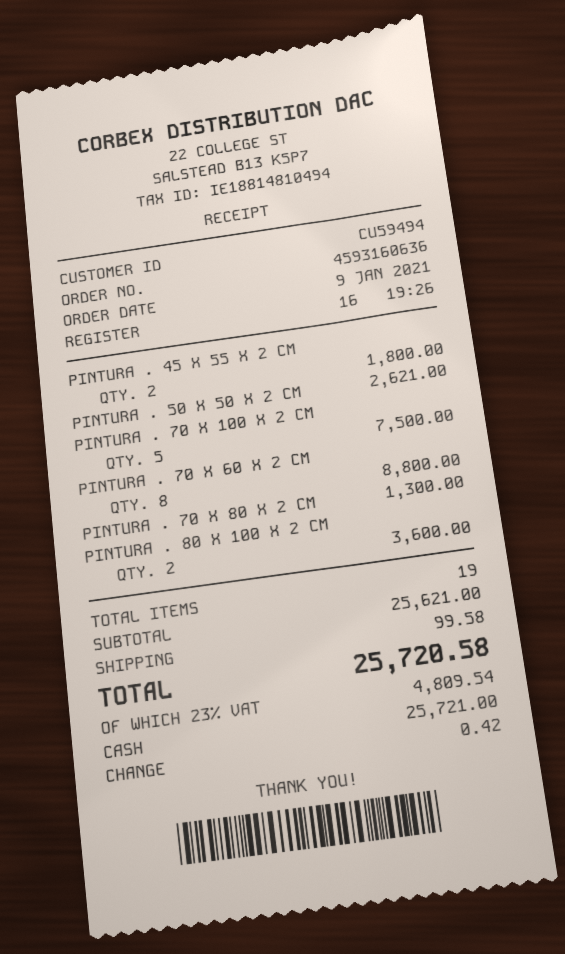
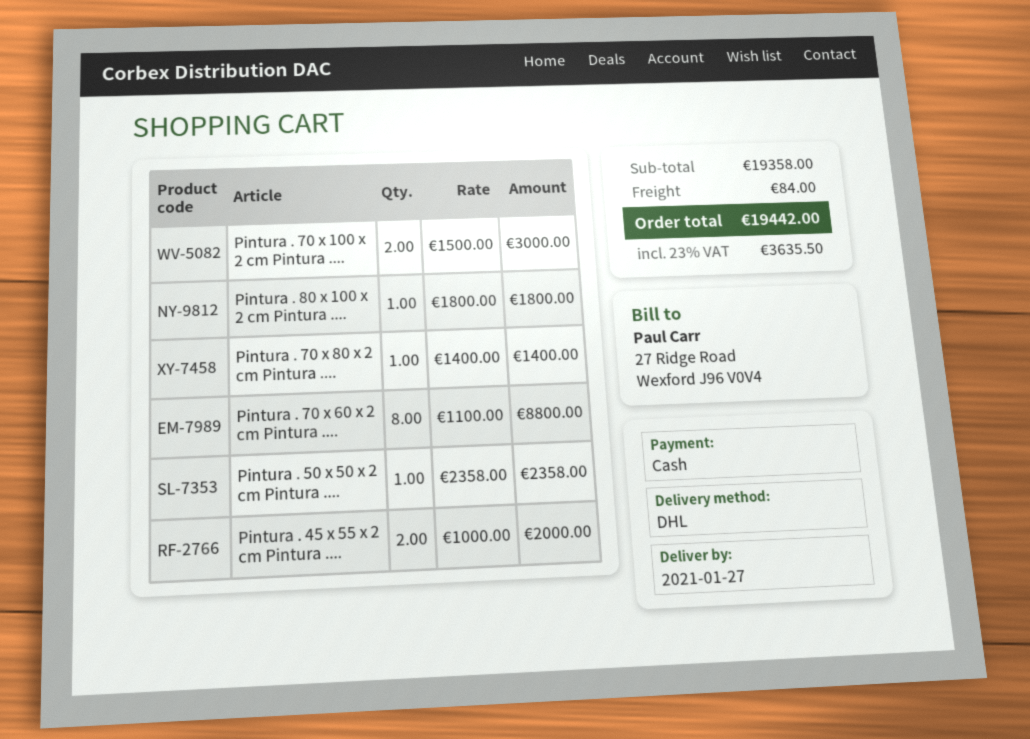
PINTURA . 45 X 55 X 2 CM: 2 for 1800.00 -> 2 for 2000.00
PINTURA . 50 X 50 X 2 CM: 1 for 2621.00 -> 1 for 2358.00
PINTURA . 70 X 100 X 2 CM: 5 for 7500.00 -> 2 for 3000.00
PINTURA . 70 X 80 X 2 CM: 1 for 1300.00 -> 1 for 1400.00
PINTURA . 80 X 100 X 2 CM: 2 for 3600.00 -> 1 for 1800.00
subtotal: 25621.00 -> 19358.00
shipping: 99.58 -> 84.00
tax: 23% = 4809.54 -> 23% = 3635.50
total: 25720.58 -> 19442.00

